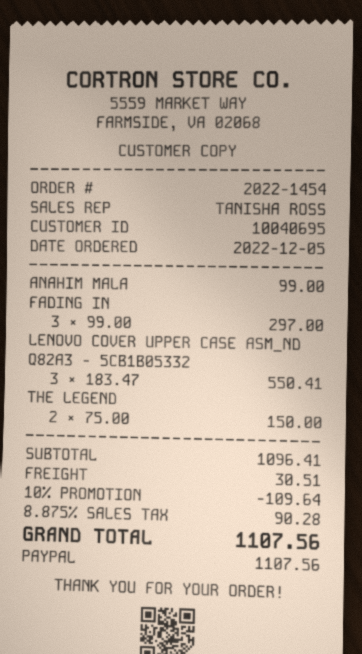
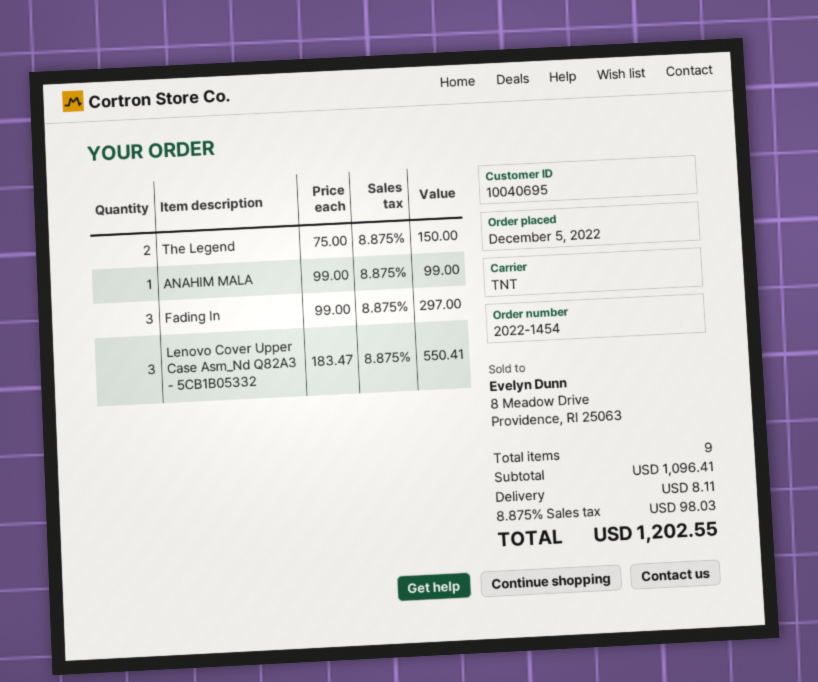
discount: 10% = 109.64 -> none
shipping: 30.51 -> 8.11
tax: 8.875% = 90.28 -> 8.875% = 98.03
total: 1107.56 -> 1202.55

